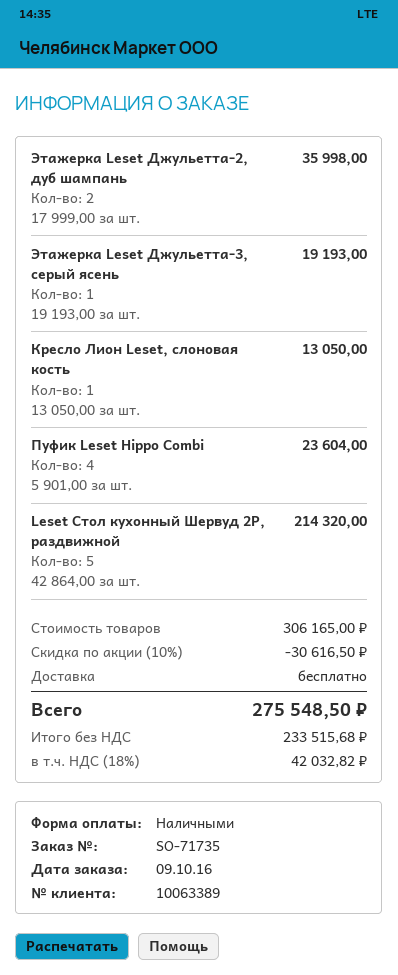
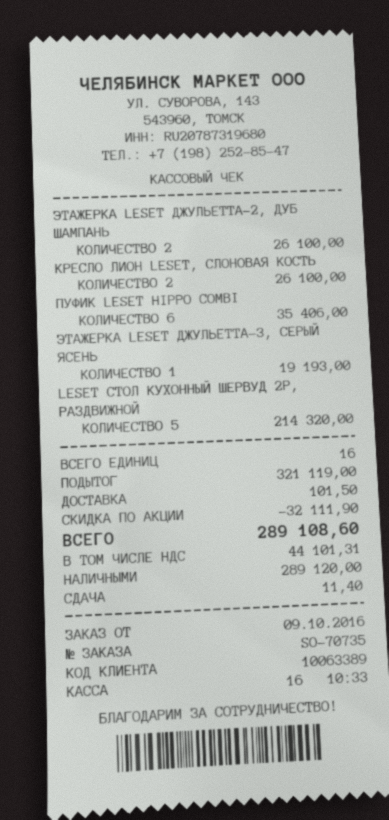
order number: SO-71735 -> SO-70735
Этажерка Leset Джульетта-2, дуб шампань: 2 for 35998.00 -> 2 for 26100.00
Кресло Лион Leset, слоновая кость: 1 for 13050.00 -> 2 for 26100.00
Пуфик Leset Hippo Combi: 4 for 23604.00 -> 6 for 35406.00
subtotal: 306165.00 -> 321119.00
discount: 30616.50 -> 32111.90
shipping: 0.00 -> 101.50
tax: 42032.82 -> 44101.31
total: 275548.50 -> 289108.60

